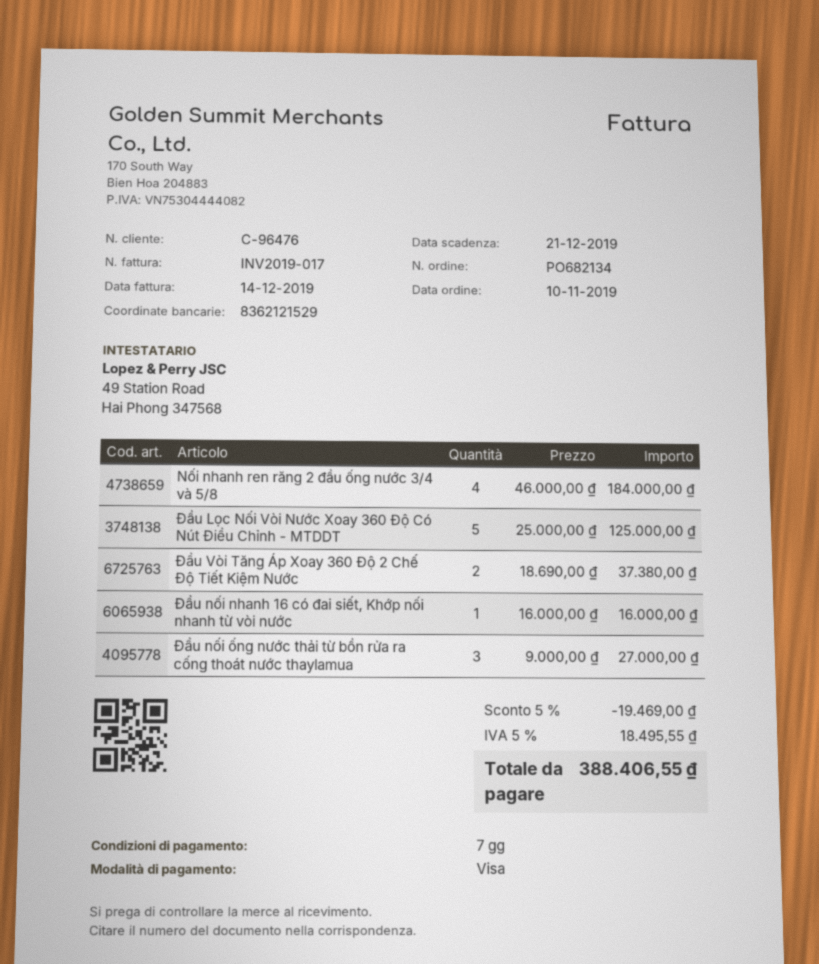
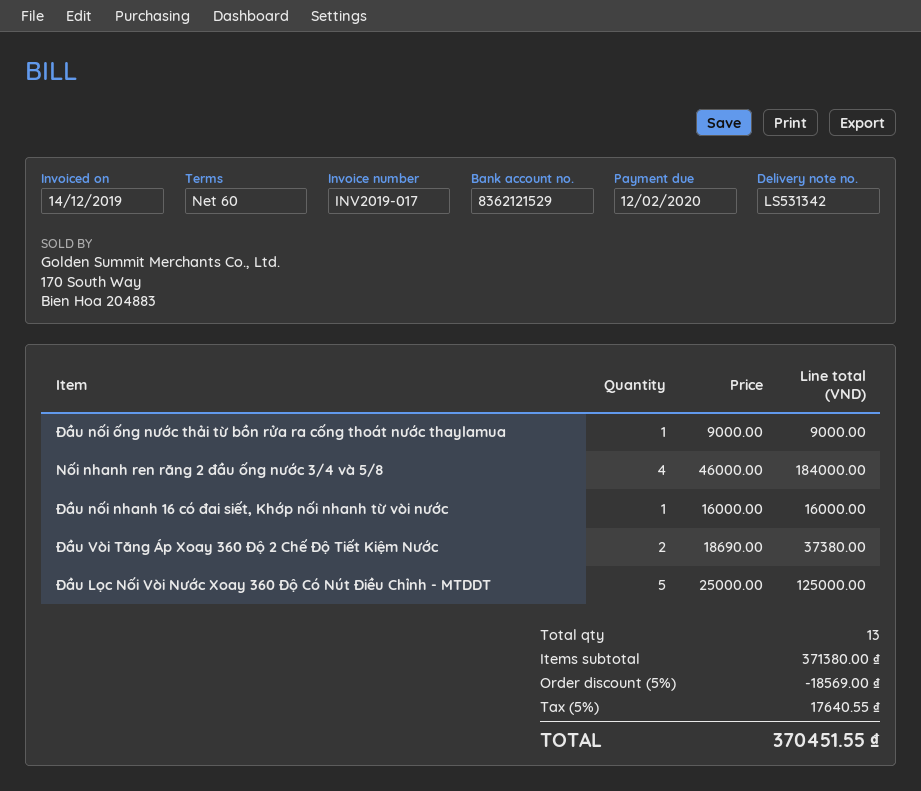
payment terms: 7 days -> 60 days
due date: 2019-12-21 -> 2020-02-12
Đầu nối ống nước thải từ bồn rửa ra cống thoát nước thaylamua: 3 x 9000.00 = 27000.00 -> 1 x 9000.00 = 9000.00
discount: 5% = 19469.00 -> 5% = 18569.00
tax: 5% = 18495.55 -> 5% = 17640.55
total: 388406.55 -> 370451.55

